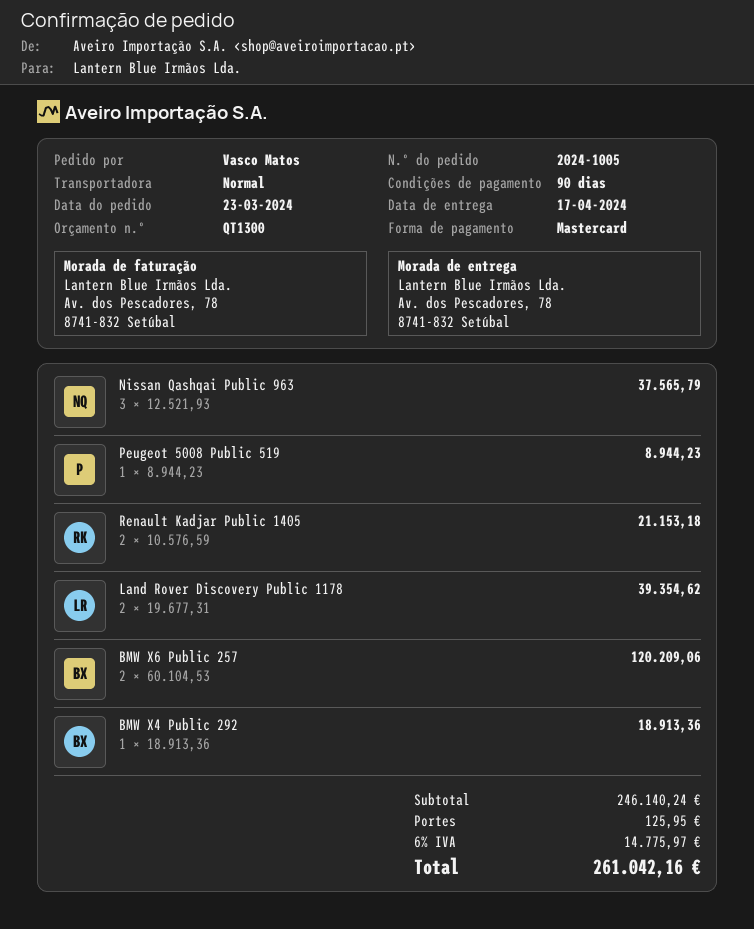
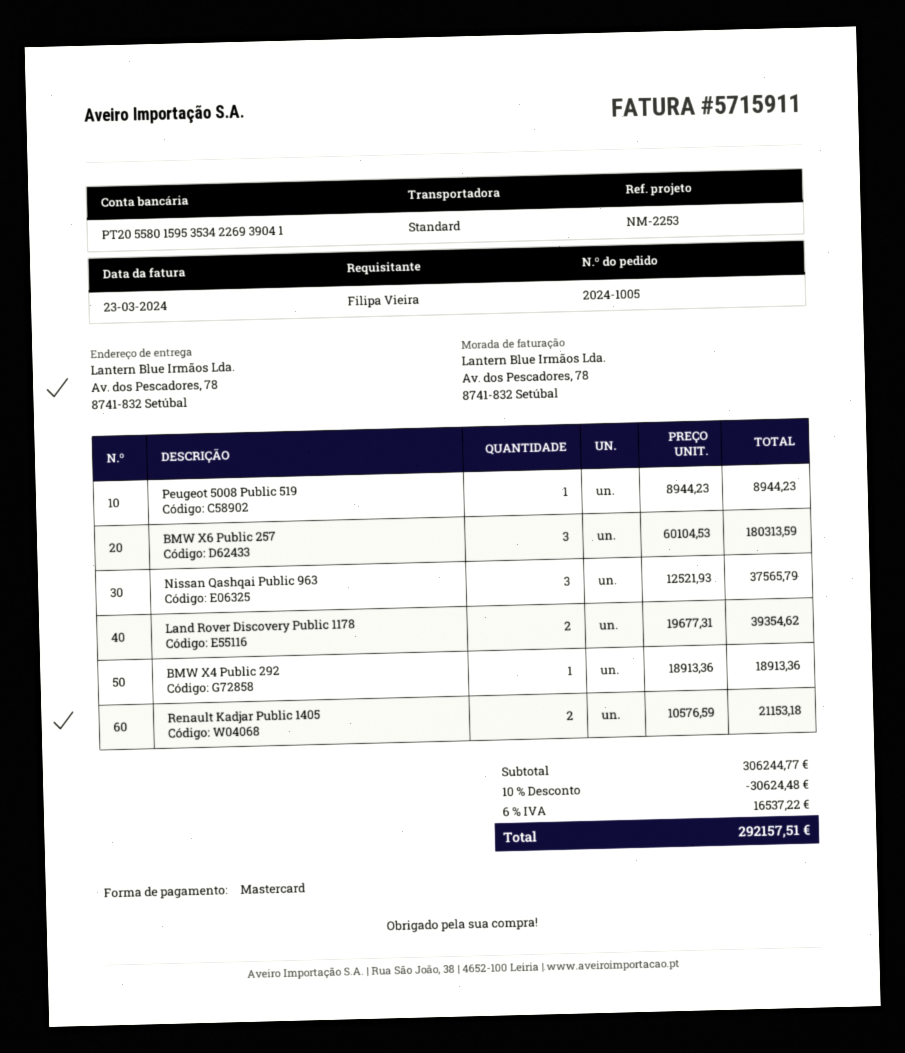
ordered by: Vasco Matos -> Filipa Vieira
BMW X6 Public 257: 2 x 60104.53 = 120209.06 -> 3 x 60104.53 = 180313.59
subtotal: 246140.24 -> 306244.77
discount: none -> 10% = 30624.48
shipping: 125.95 -> none
tax: 6% = 14775.97 -> 6% = 16537.22
total: 261042.16 -> 292157.51

